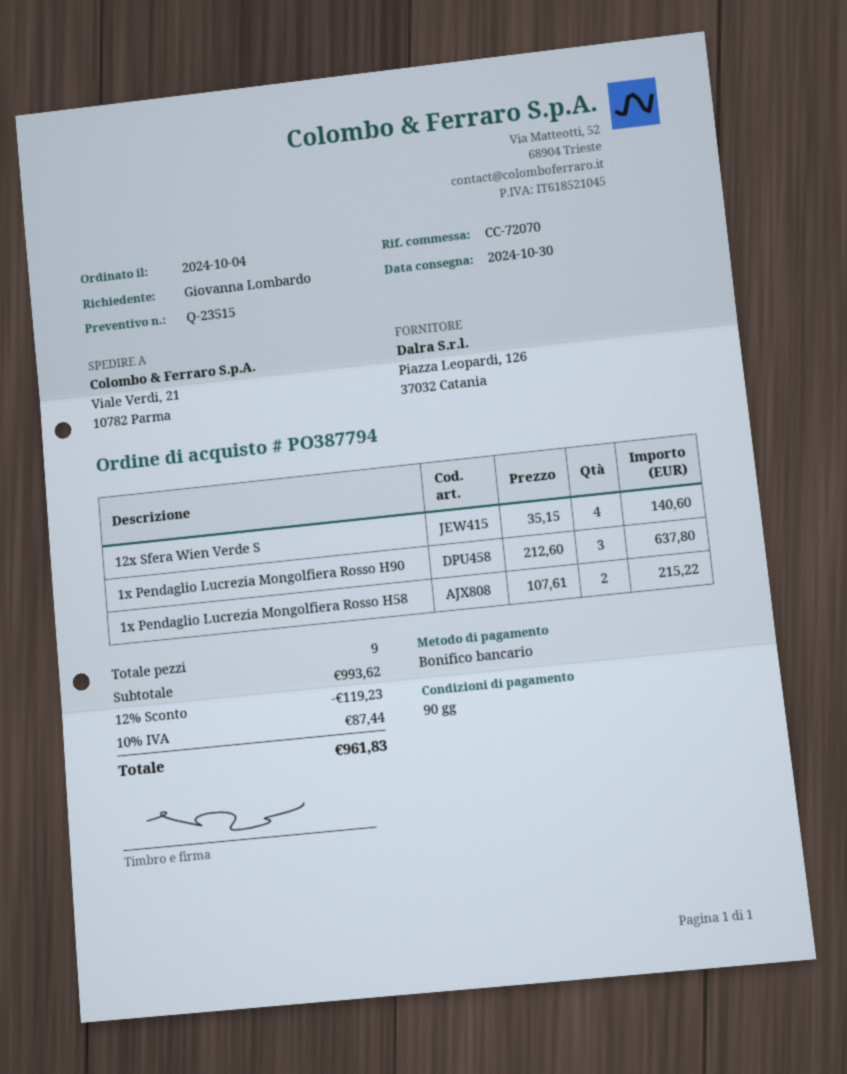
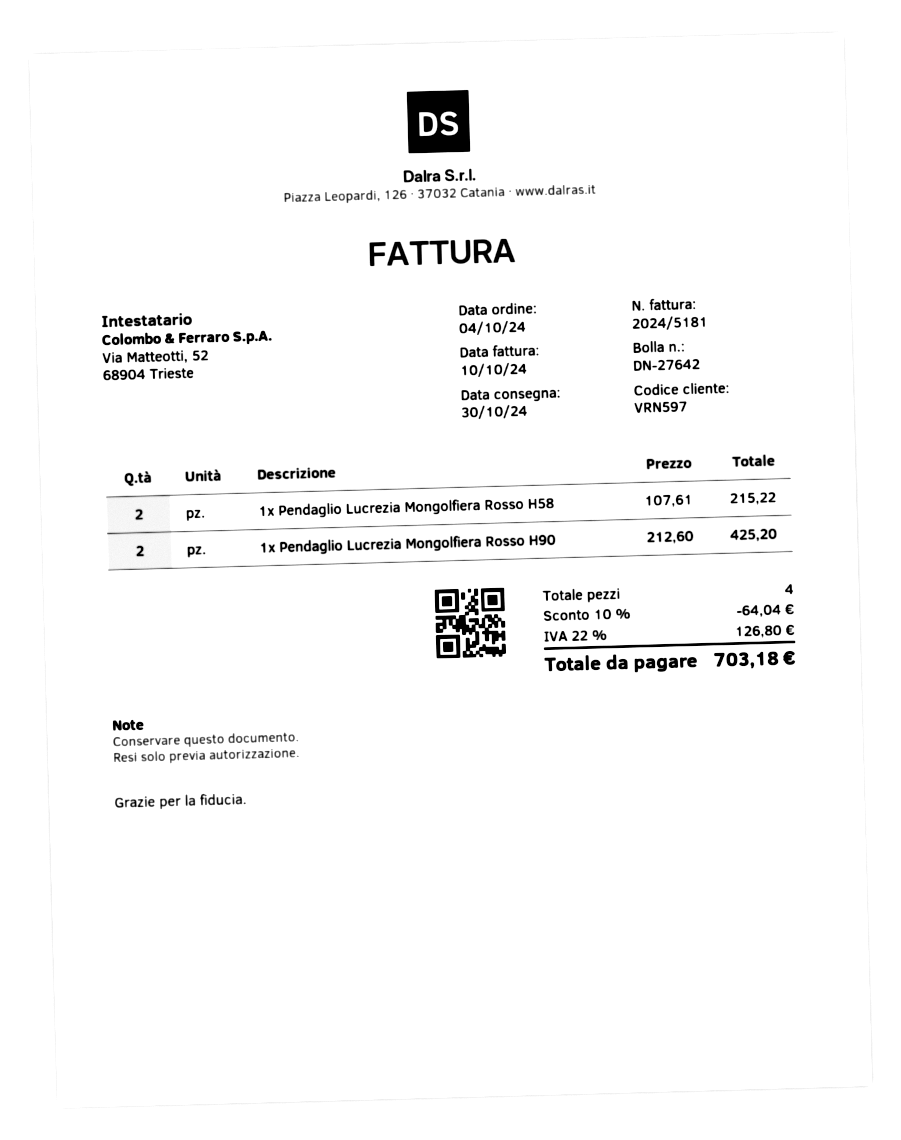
12x Sfera Wien Verde S: 4 x 35.15 = 140.60 -> none
1x Pendaglio Lucrezia Mongolfiera Rosso H90: 3 x 212.60 = 637.80 -> 2 x 212.60 = 425.20
total quantity: 9 -> 4
discount: 12% = 119.23 -> 10% = 64.04
tax: 10% = 87.44 -> 22% = 126.80
total: 961.83 -> 703.18

